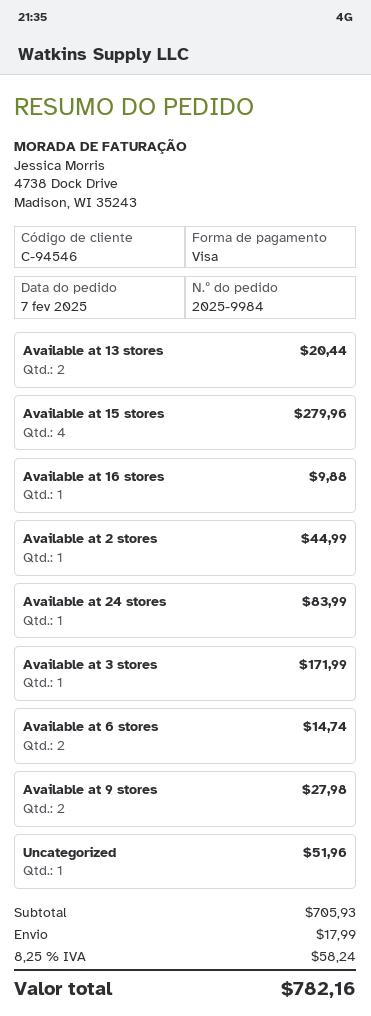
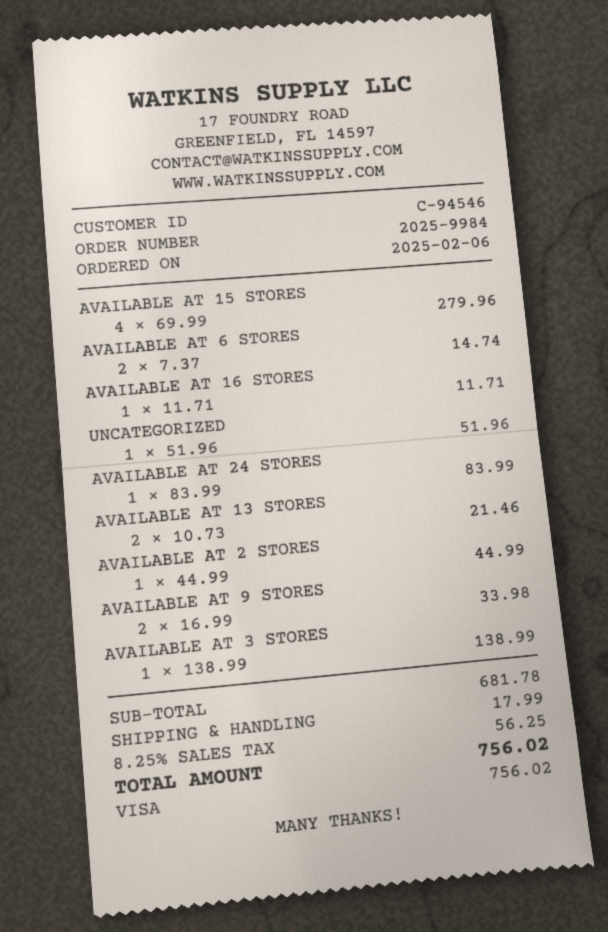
order date: 2025-02-07 -> 2025-02-06
Available at 13 stores: 2 for 20.44 -> 2 for 21.46
Available at 16 stores: 1 for 9.88 -> 1 for 11.71
Available at 3 stores: 1 for 171.99 -> 1 for 138.99
Available at 9 stores: 2 for 27.98 -> 2 for 33.98
subtotal: 705.93 -> 681.78
tax: 8.25% = 58.24 -> 8.25% = 56.25
total: 782.16 -> 756.02

